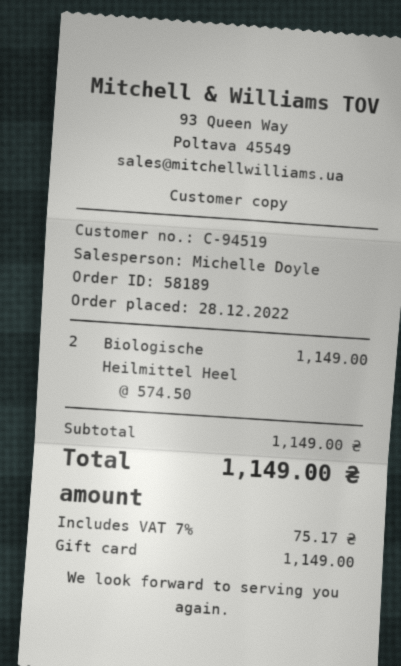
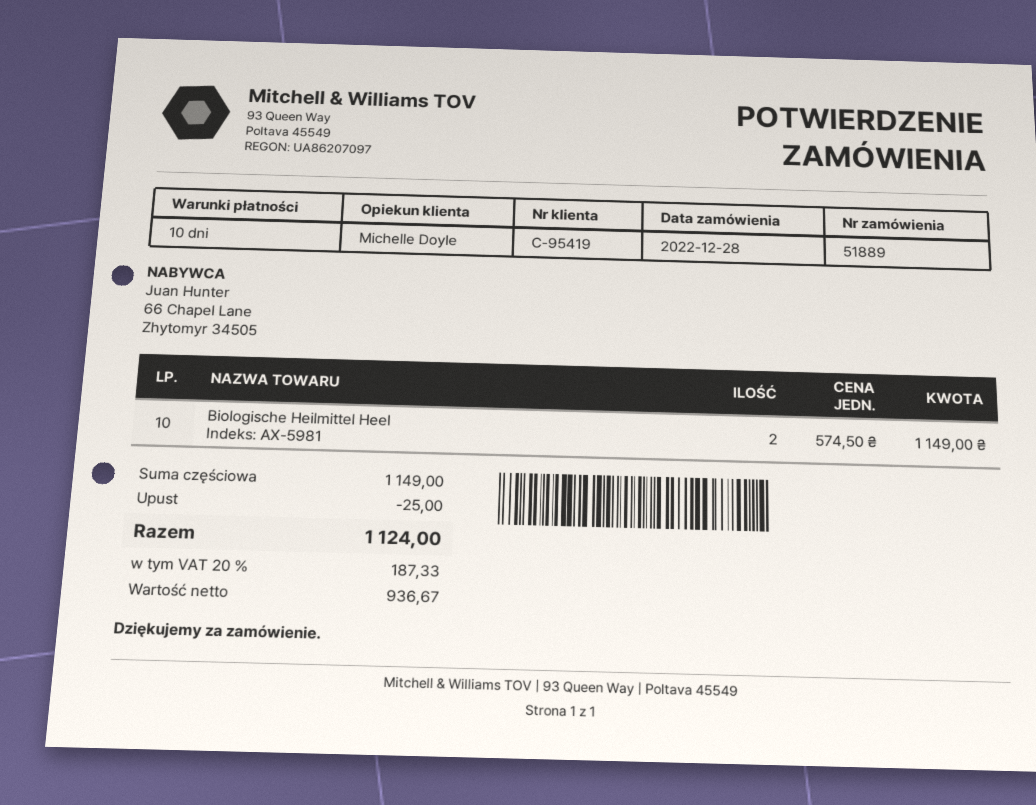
order number: 58189 -> 51889
customer number: C-94519 -> C-95419
discount: none -> 25.00
tax: 7% = 75.17 -> 20% = 187.33
total: 1149.00 -> 1124.00

